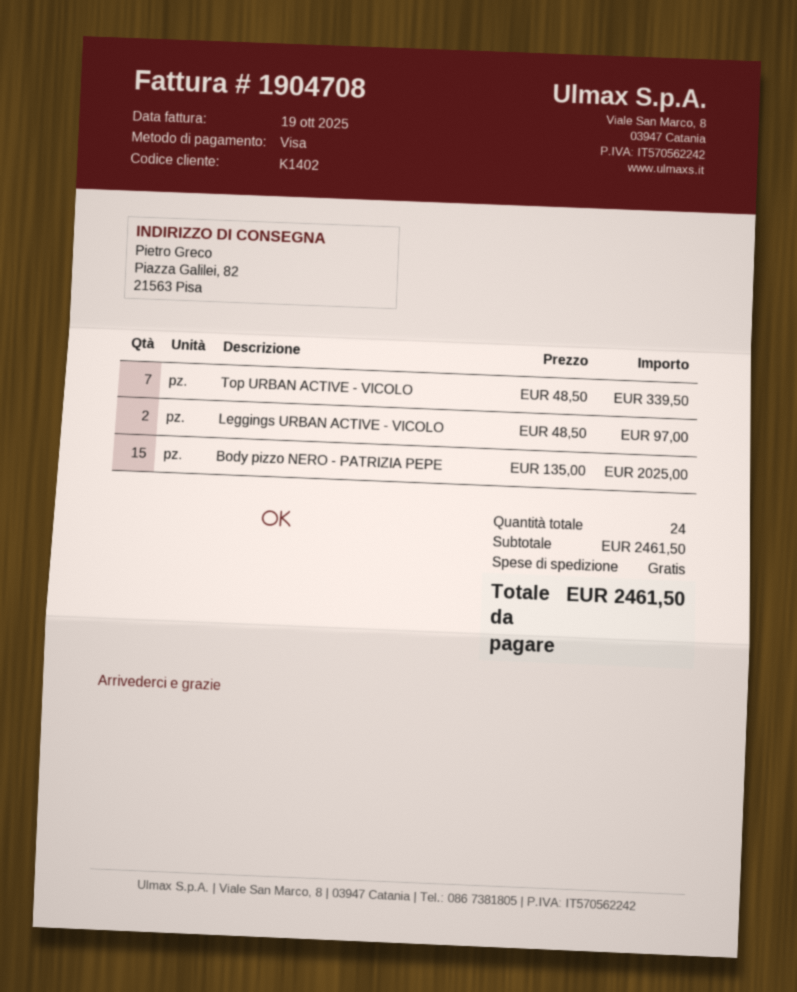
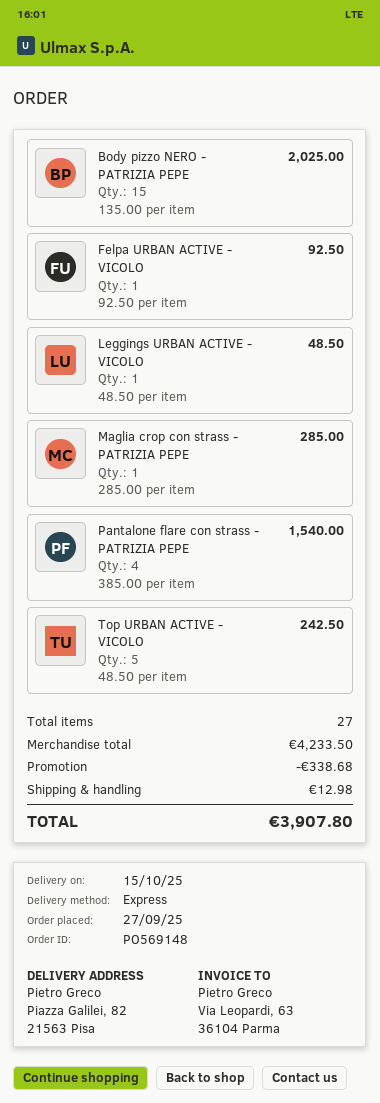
Top URBAN ACTIVE - VICOLO: 7 x 48.50 = 339.50 -> 5 x 48.50 = 242.50
Leggings URBAN ACTIVE - VICOLO: 2 x 48.50 = 97.00 -> 1 x 48.50 = 48.50
Felpa URBAN ACTIVE - VICOLO: none -> 1 x 92.50 = 92.50
Maglia crop con strass - PATRIZIA PEPE: none -> 1 x 285.00 = 285.00
Pantalone flare con strass - PATRIZIA PEPE: none -> 4 x 385.00 = 1540.00
total quantity: 24 -> 27
subtotal: 2461.50 -> 4233.50
discount: none -> 338.68
shipping: 0.00 -> 12.98
total: 2461.50 -> 3907.80

